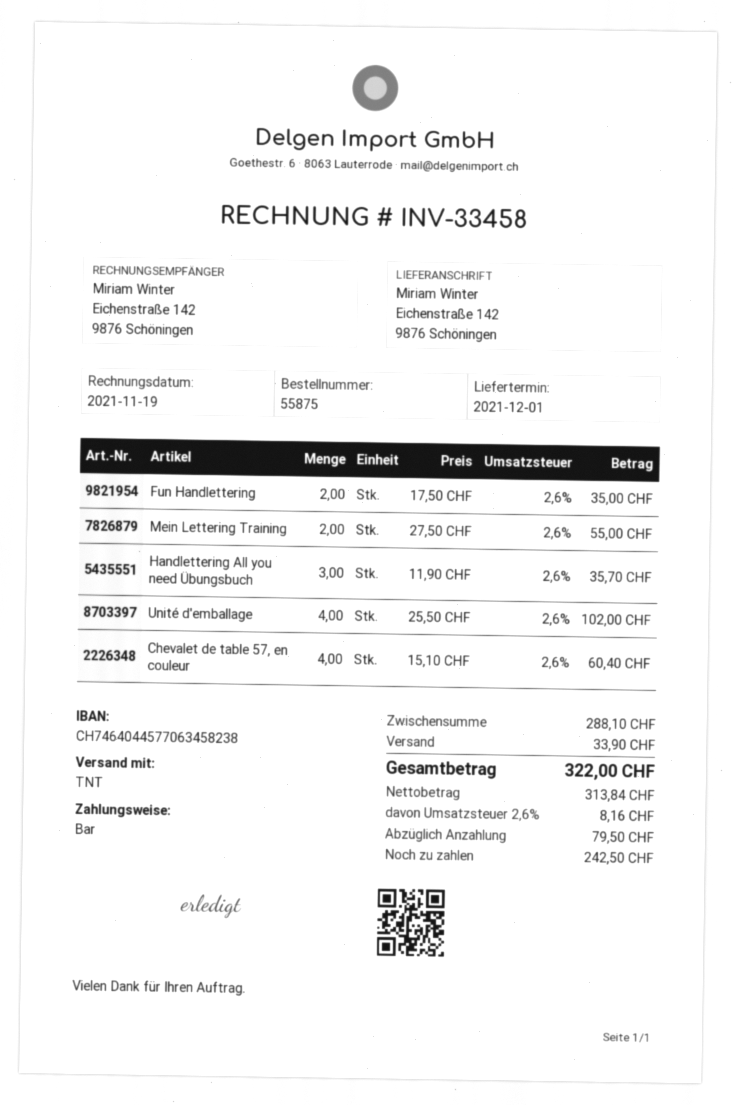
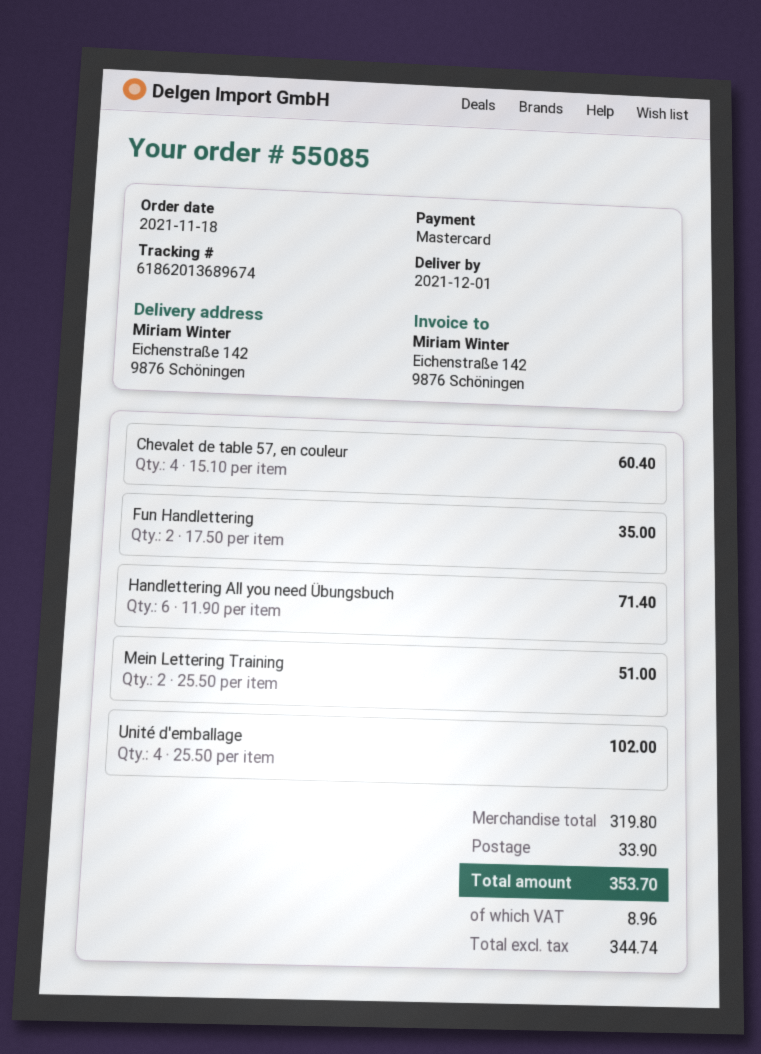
order number: 55875 -> 55085
payment method: cash -> Mastercard
Mein Lettering Training: 2 x 27.50 = 55.00 -> 2 x 25.50 = 51.00
Handlettering All you need Übungsbuch: 3 x 11.90 = 35.70 -> 6 x 11.90 = 71.40
subtotal: 288.10 -> 319.80
net: 313.84 -> 344.74
tax: 8.16 -> 8.96
total: 322.00 -> 353.70

